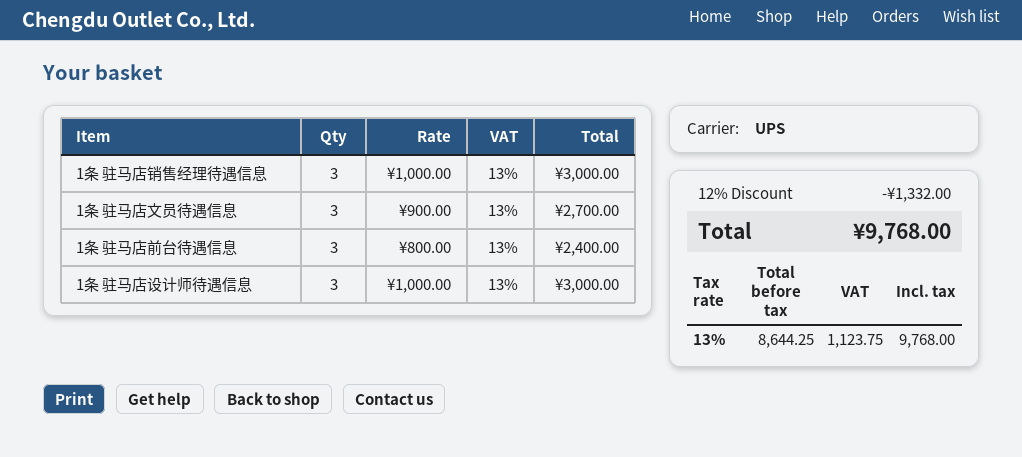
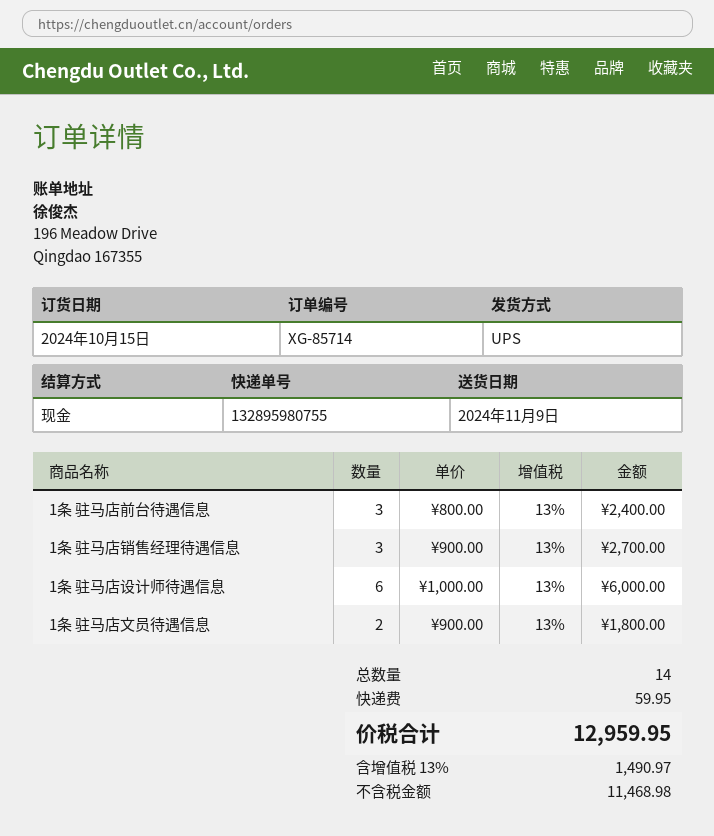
1条 驻马店销售经理待遇信息: 3 x 1000.00 = 3000.00 -> 3 x 900.00 = 2700.00
1条 驻马店文员待遇信息: 3 x 900.00 = 2700.00 -> 2 x 900.00 = 1800.00
1条 驻马店设计师待遇信息: 3 x 1000.00 = 3000.00 -> 6 x 1000.00 = 6000.00
discount: 12% = 1332.00 -> none
shipping: none -> 59.95
net: 8644.25 -> 11468.98
tax: 13% = 1123.75 -> 13% = 1490.97
total: 9768.00 -> 12959.95

